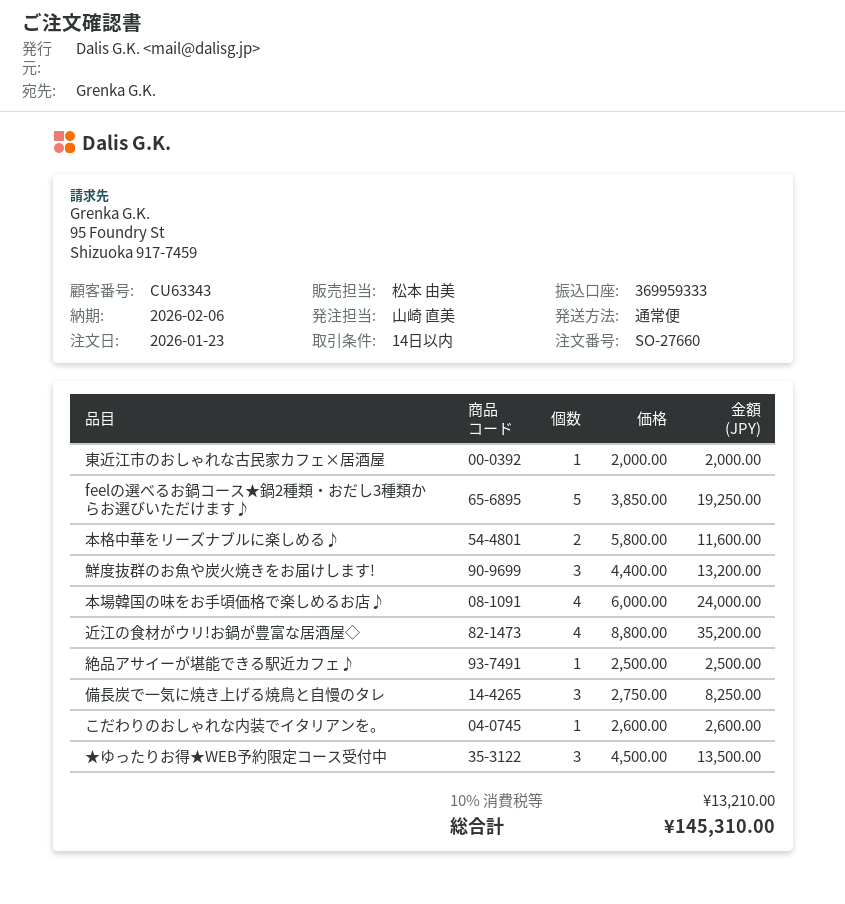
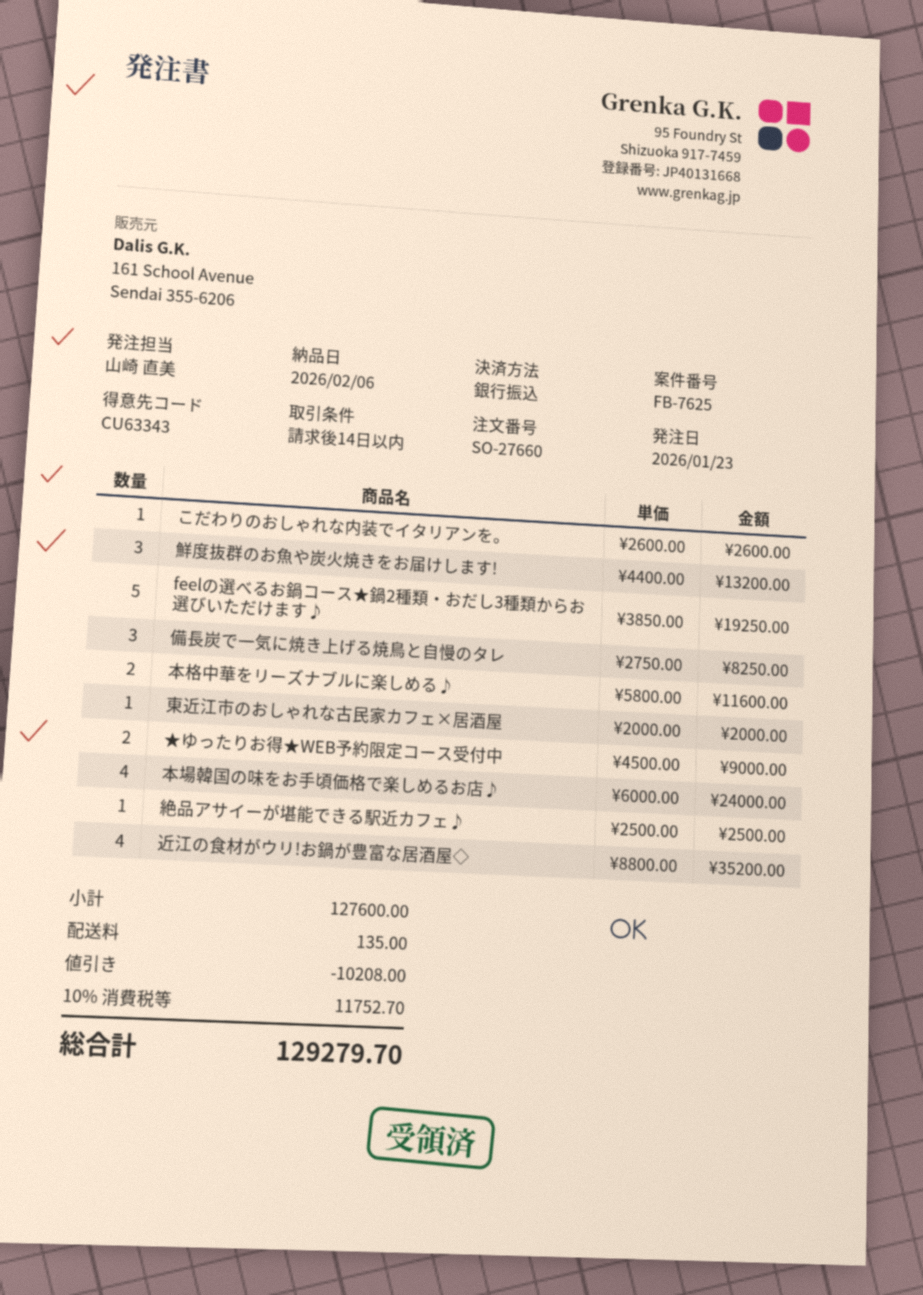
★ゆったりお得★WEB予約限定コース受付中: 3 x 4500.00 = 13500.00 -> 2 x 4500.00 = 9000.00
discount: none -> 10208.00
shipping: none -> 135.00
tax: 10% = 13210.00 -> 10% = 11752.70
total: 145310.00 -> 129279.70

